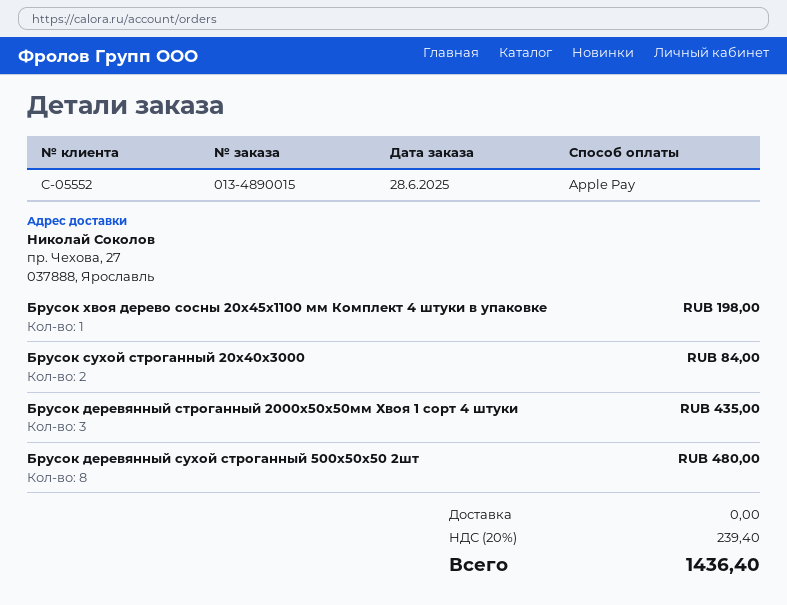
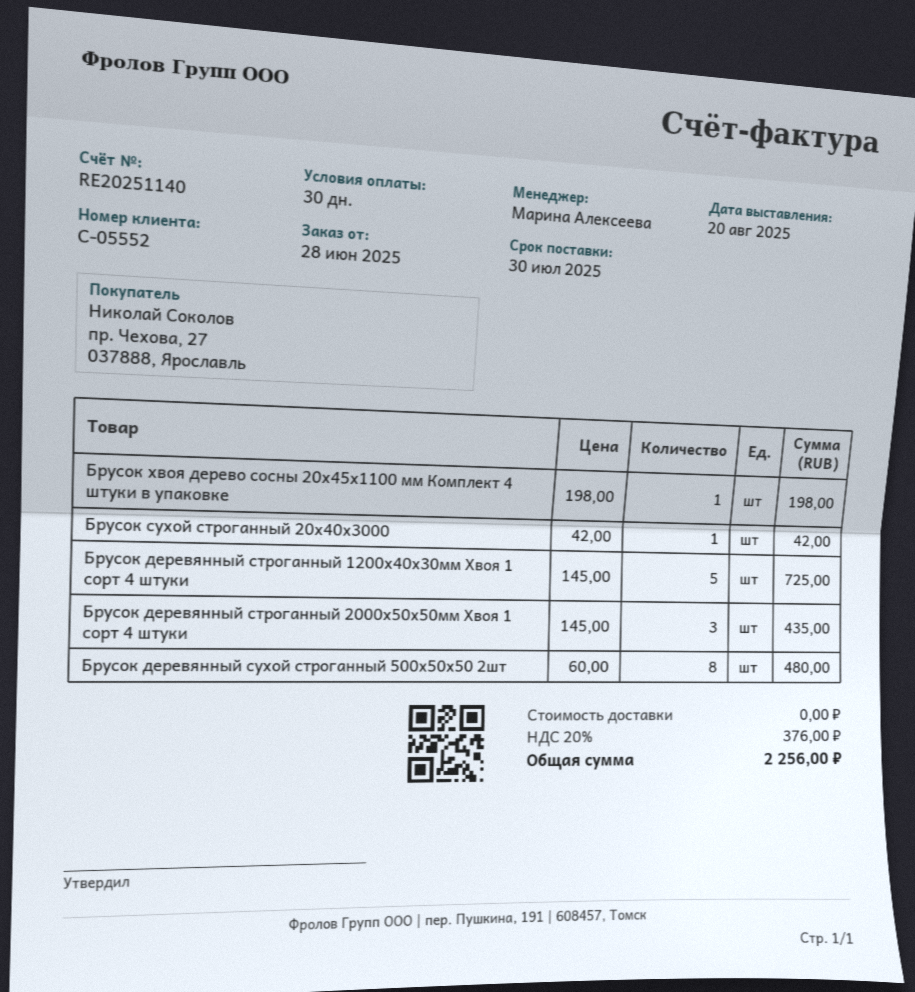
Брусок сухой строганный 20х40х3000: 2 for 84.00 -> 1 for 42.00
Брусок деревянный строганный 1200х40х30мм Хвоя 1 сорт 4 штуки: none -> 5 for 725.00
tax: 20% = 239.40 -> 20% = 376.00
total: 1436.40 -> 2256.00

